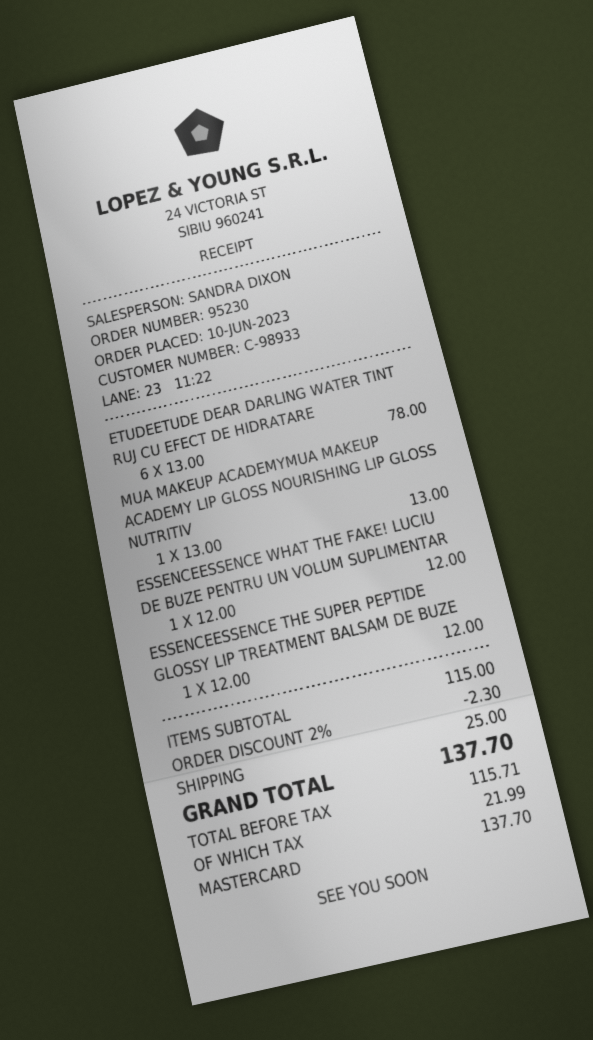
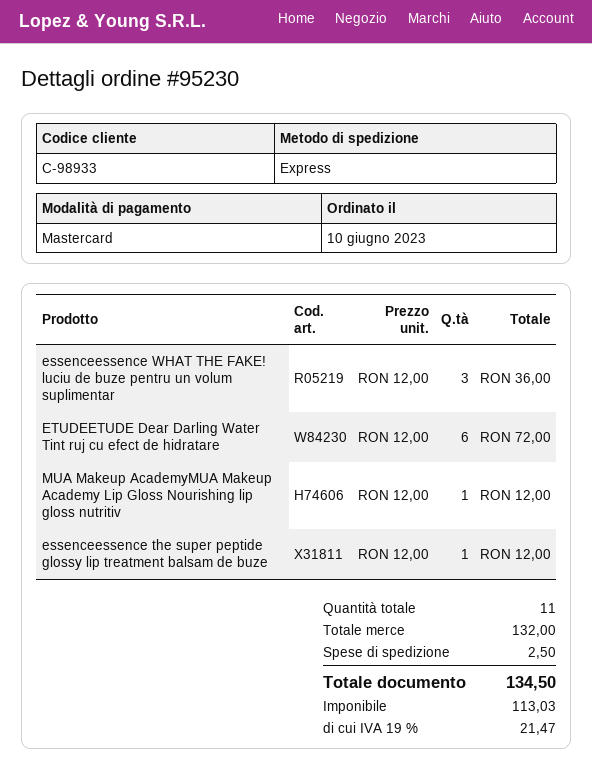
ETUDEETUDE DEAR DARLING WATER TINT RUJ CU EFECT DE HIDRATARE: 6 x 13.00 = 78.00 -> 6 x 12.00 = 72.00
MUA MAKEUP ACADEMYMUA MAKEUP ACADEMY LIP GLOSS NOURISHING LIP GLOSS NUTRITIV: 1 x 13.00 = 13.00 -> 1 x 12.00 = 12.00
ESSENCEESSENCE WHAT THE FAKE! LUCIU DE BUZE PENTRU UN VOLUM SUPLIMENTAR: 1 x 12.00 = 12.00 -> 3 x 12.00 = 36.00
subtotal: 115.00 -> 132.00
discount: 2% = 2.30 -> none
shipping: 25.00 -> 2.50
net: 115.71 -> 113.03
tax: 21.99 -> 21.47
total: 137.70 -> 134.50

